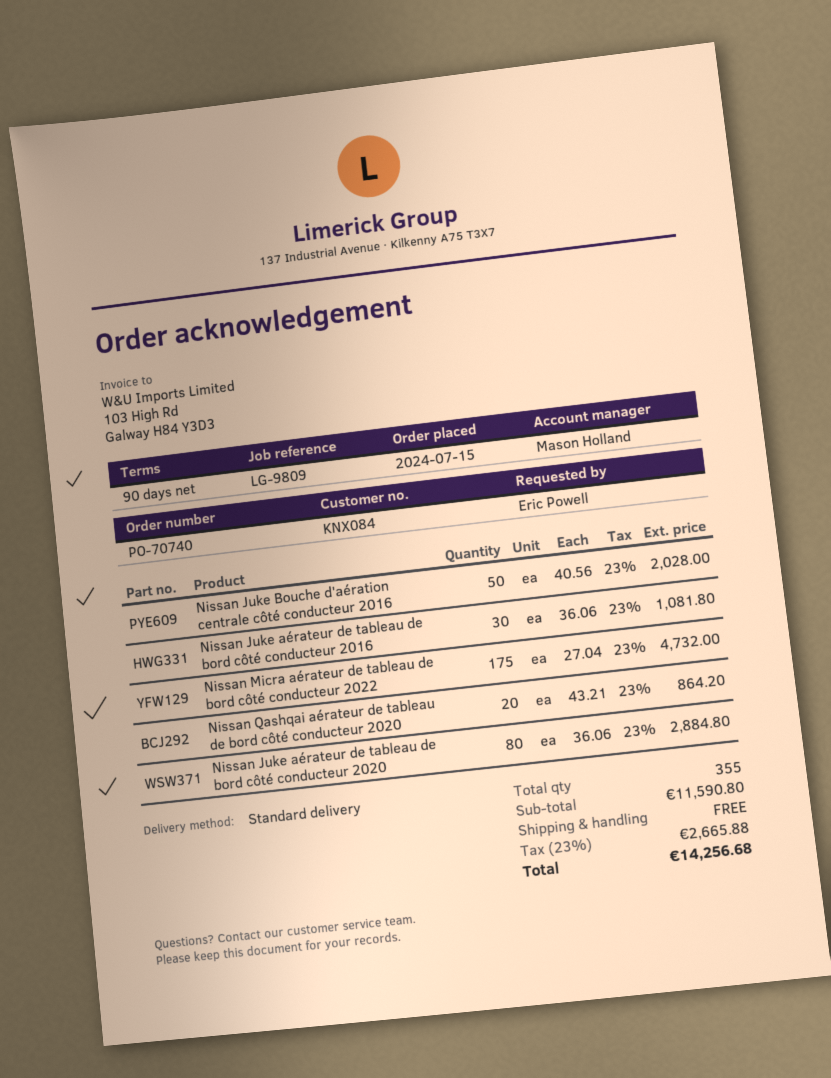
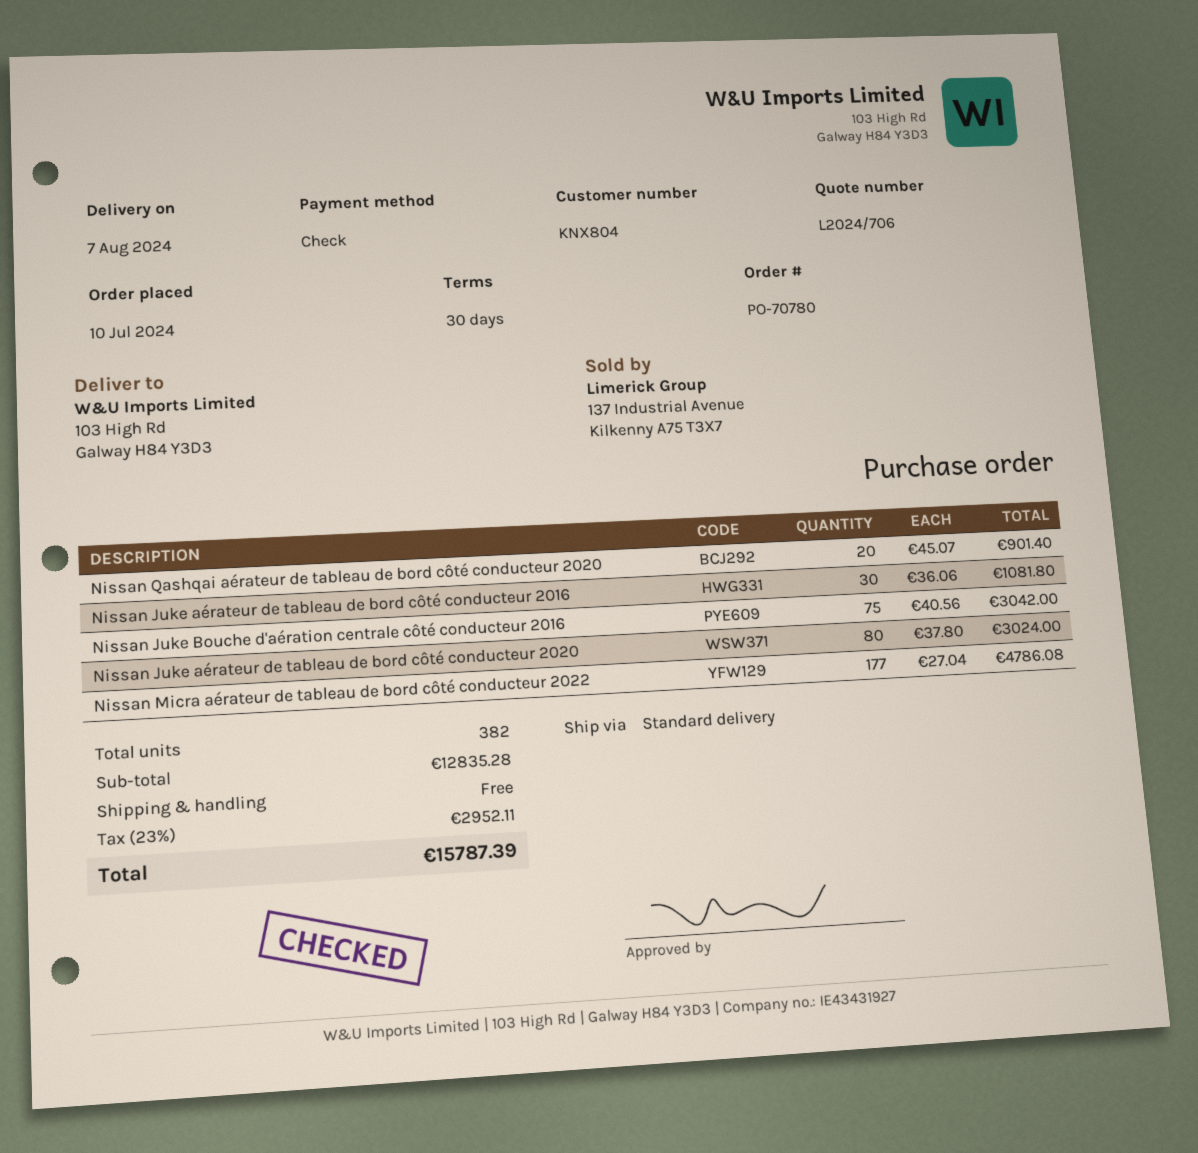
order number: PO-70740 -> PO-70780
order date: 2024-07-15 -> 2024-07-10
payment terms: 90 days -> 30 days
customer number: KNX084 -> KNX804
Nissan Juke Bouche d'aération centrale côté conducteur 2016: 50 x 40.56 = 2028.00 -> 75 x 40.56 = 3042.00
Nissan Micra aérateur de tableau de bord côté conducteur 2022: 175 x 27.04 = 4732.00 -> 177 x 27.04 = 4786.08
Nissan Qashqai aérateur de tableau de bord côté conducteur 2020: 20 x 43.21 = 864.20 -> 20 x 45.07 = 901.40
Nissan Juke aérateur de tableau de bord côté conducteur 2020: 80 x 36.06 = 2884.80 -> 80 x 37.80 = 3024.00
total quantity: 355 -> 382
subtotal: 11590.80 -> 12835.28
tax: 23% = 2665.88 -> 23% = 2952.11
total: 14256.68 -> 15787.39

